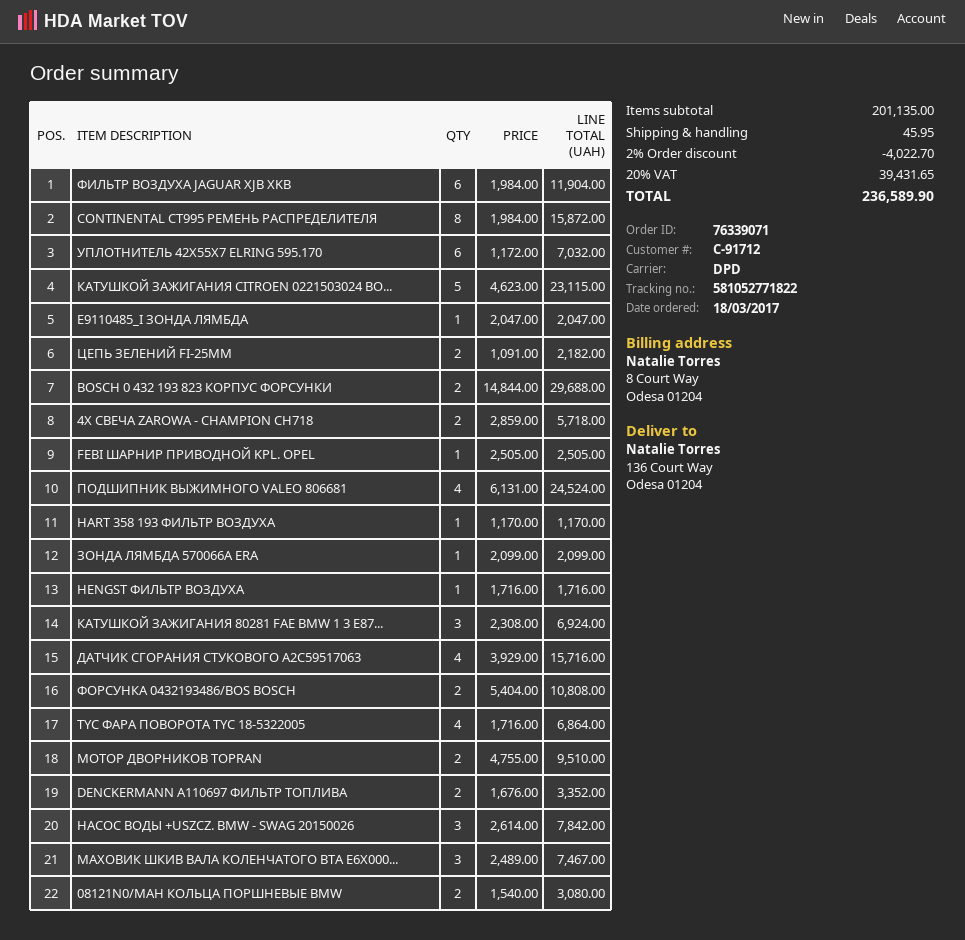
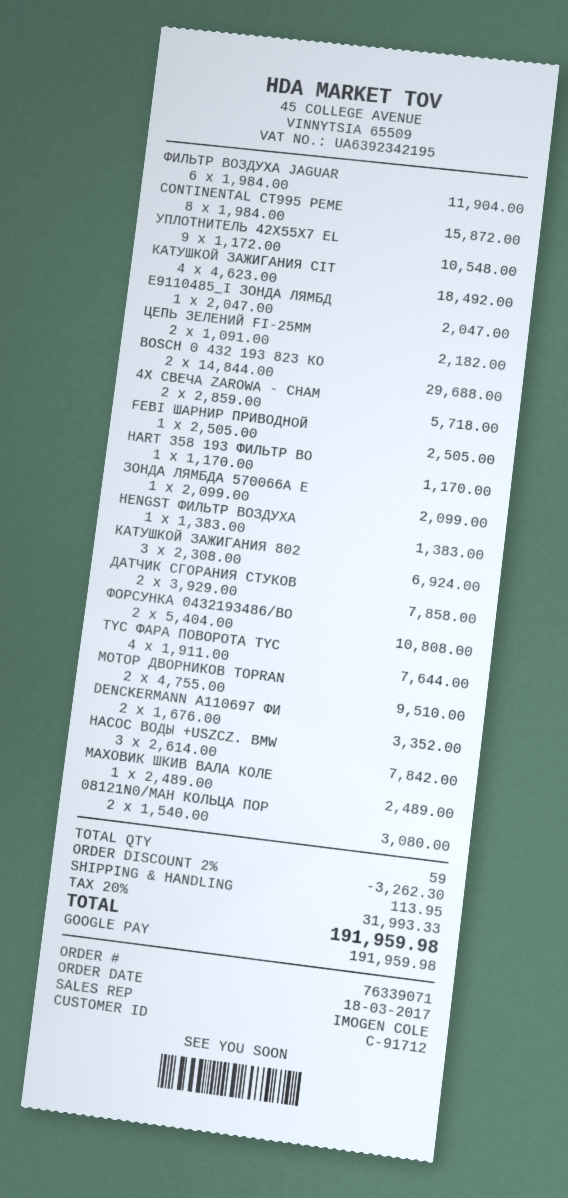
УПЛОТНИТЕЛЬ 42X55X7 ELRING 595.170: 6 x 1172.00 = 7032.00 -> 9 x 1172.00 = 10548.00
КАТУШКОЙ ЗАЖИГАНИЯ CITROEN 0221503024 BO...: 5 x 4623.00 = 23115.00 -> 4 x 4623.00 = 18492.00
ПОДШИПНИК ВЫЖИМНОГО VALEO 806681: 4 x 6131.00 = 24524.00 -> none
HENGST ФИЛЬТР ВОЗДУХА: 1 x 1716.00 = 1716.00 -> 1 x 1383.00 = 1383.00
ДАТЧИК СГОРАНИЯ СТУКОВОГО A2C59517063: 4 x 3929.00 = 15716.00 -> 2 x 3929.00 = 7858.00
TYC ФАРА ПОВОРОТА TYC 18-5322005: 4 x 1716.00 = 6864.00 -> 4 x 1911.00 = 7644.00
МАХОВИК ШКИВ ВАЛА КОЛЕНЧАТОГО BTA E6X000...: 3 x 2489.00 = 7467.00 -> 1 x 2489.00 = 2489.00
discount: 2% = 4022.70 -> 2% = 3262.30
shipping: 45.95 -> 113.95
tax: 20% = 39431.65 -> 20% = 31993.33
total: 236589.90 -> 191959.98

